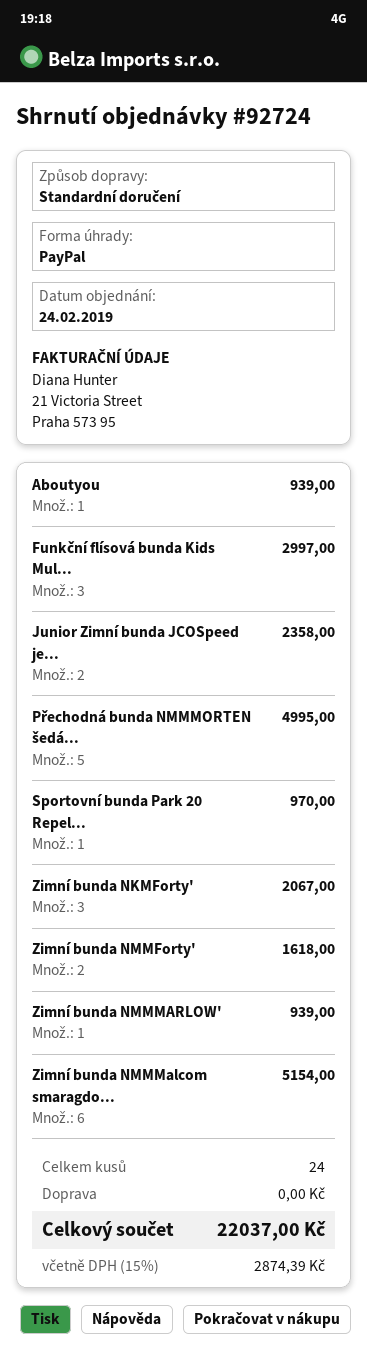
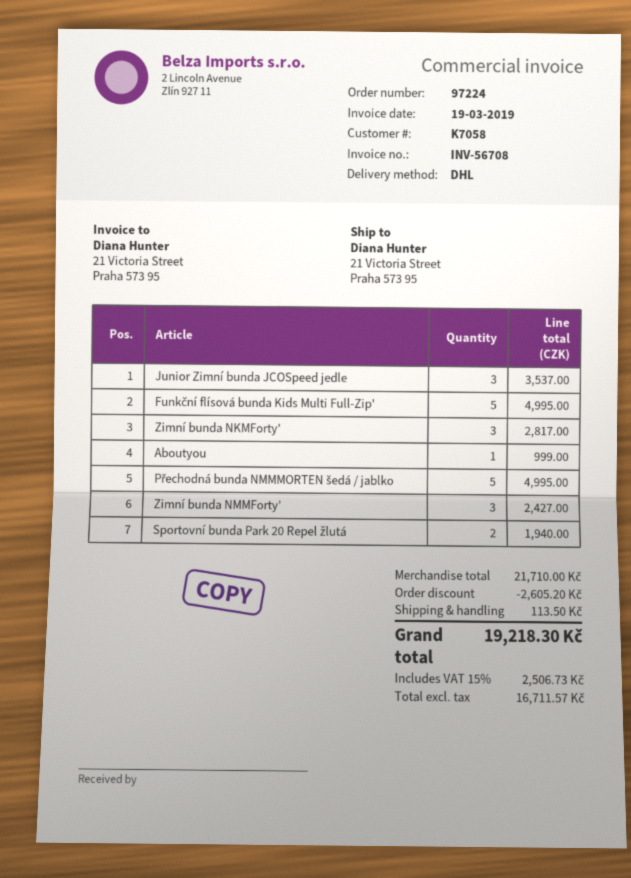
order number: 92724 -> 97224
shipping method: standard -> DHL
Aboutyou: 1 for 939.00 -> 1 for 999.00
Funkční flísová bunda Kids Mul...: 3 for 2997.00 -> 5 for 4995.00
Junior Zimní bunda JCOSpeed je...: 2 for 2358.00 -> 3 for 3537.00
Sportovní bunda Park 20 Repel...: 1 for 970.00 -> 2 for 1940.00
Zimní bunda NKMForty': 3 for 2067.00 -> 3 for 2817.00
Zimní bunda NMMForty': 2 for 1618.00 -> 3 for 2427.00
Zimní bunda NMMMARLOW': 1 for 939.00 -> none
Zimní bunda NMMMalcom smaragdo...: 6 for 5154.00 -> none
discount: none -> 2605.20
shipping: 0.00 -> 113.50
tax: 15% = 2874.39 -> 15% = 2506.73
total: 22037.00 -> 19218.30

